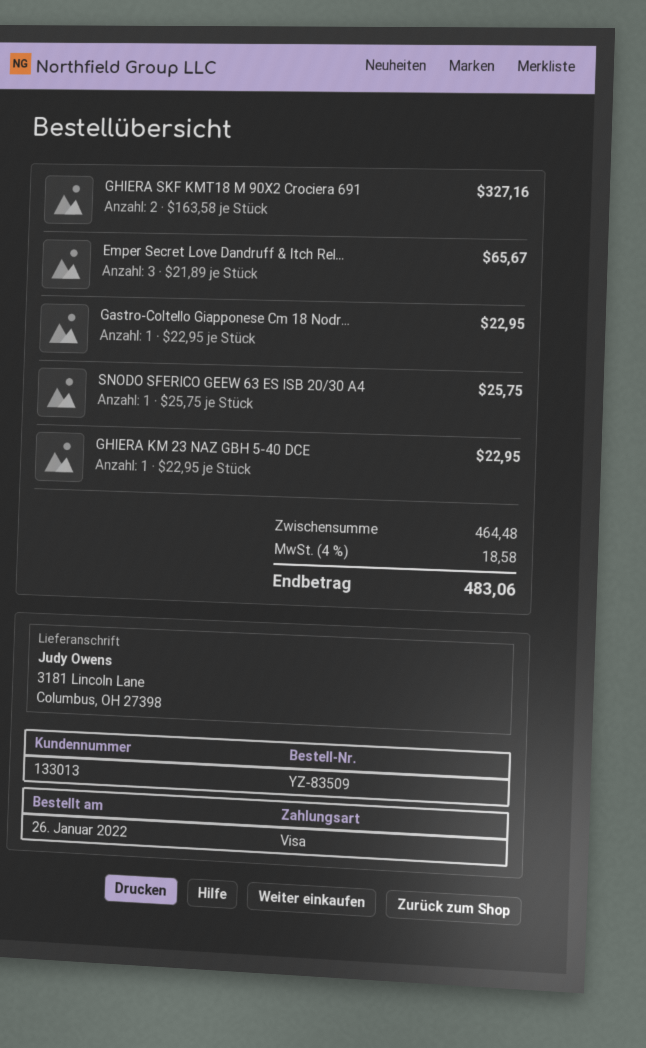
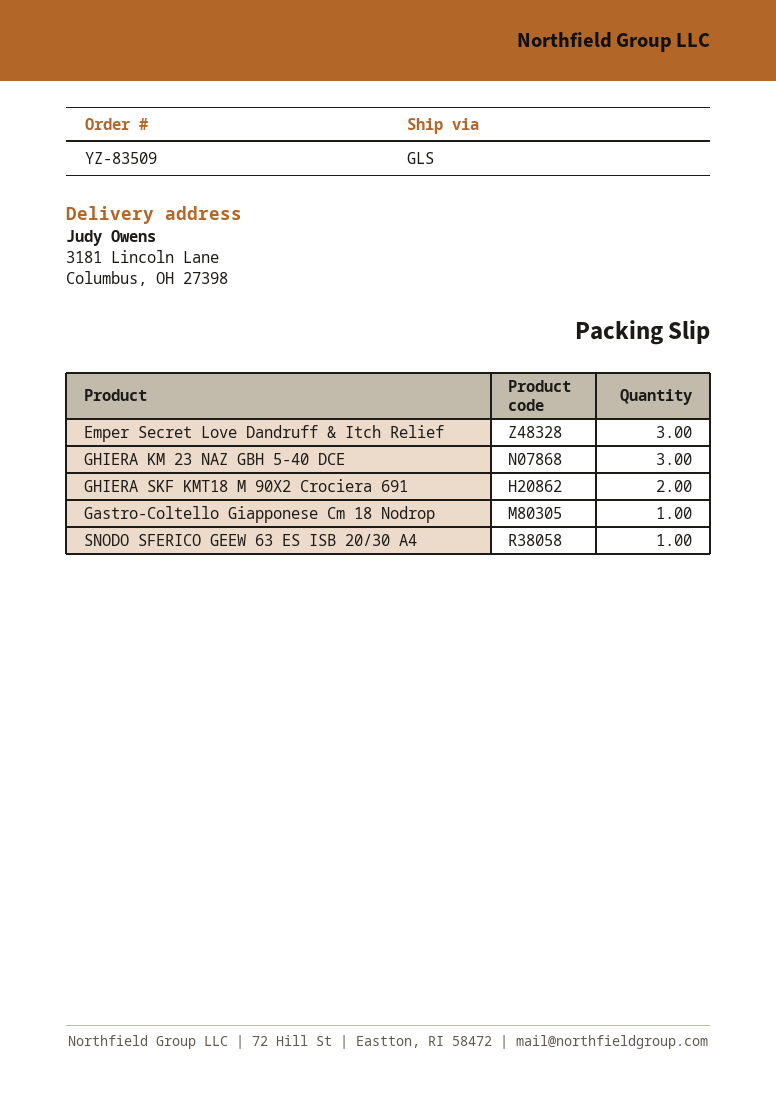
GHIERA KM 23 NAZ GBH 5-40 DCE: 1 -> 3

